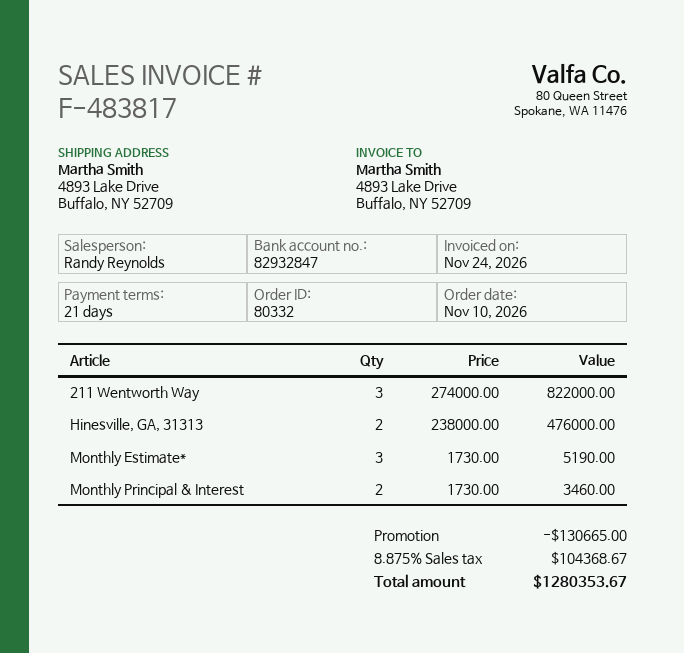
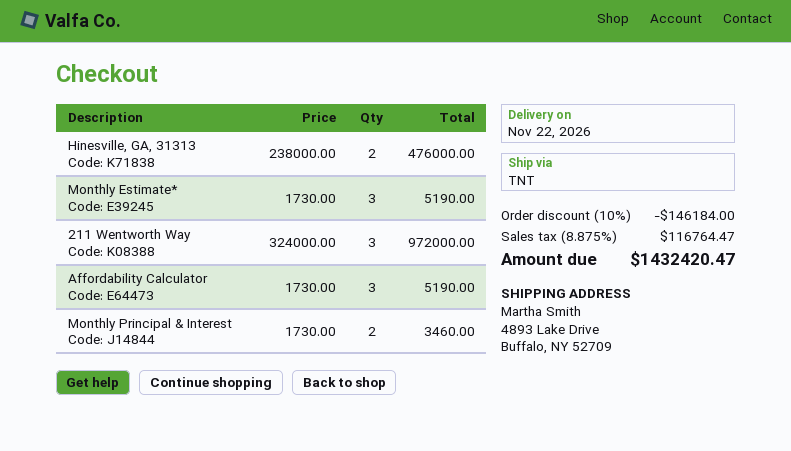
211 Wentworth Way: 3 x 274000.00 = 822000.00 -> 3 x 324000.00 = 972000.00
Affordability Calculator: none -> 3 x 1730.00 = 5190.00
discount: 130665.00 -> 146184.00
tax: 8.875% = 104368.67 -> 8.875% = 116764.47
total: 1280353.67 -> 1432420.47

